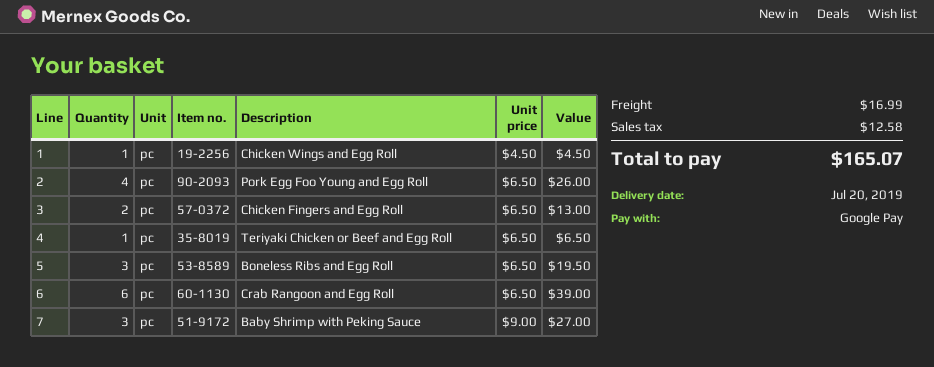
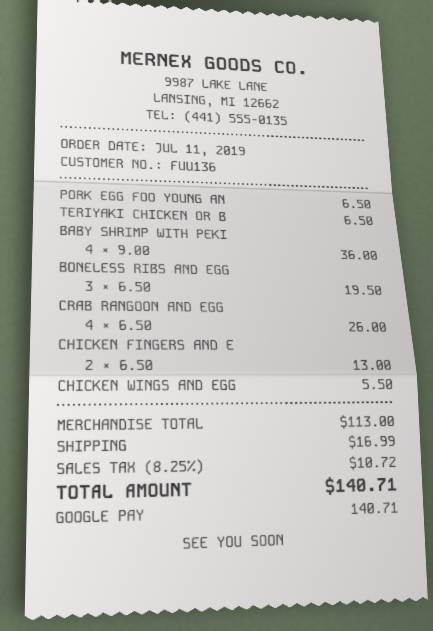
Chicken Wings and Egg Roll: 1 x 4.50 = 4.50 -> 1 x 5.50 = 5.50
Pork Egg Foo Young and Egg Roll: 4 x 6.50 = 26.00 -> 1 x 6.50 = 6.50
Crab Rangoon and Egg Roll: 6 x 6.50 = 39.00 -> 4 x 6.50 = 26.00
Baby Shrimp with Peking Sauce: 3 x 9.00 = 27.00 -> 4 x 9.00 = 36.00
tax: 12.58 -> 10.72
total: 165.07 -> 140.71

